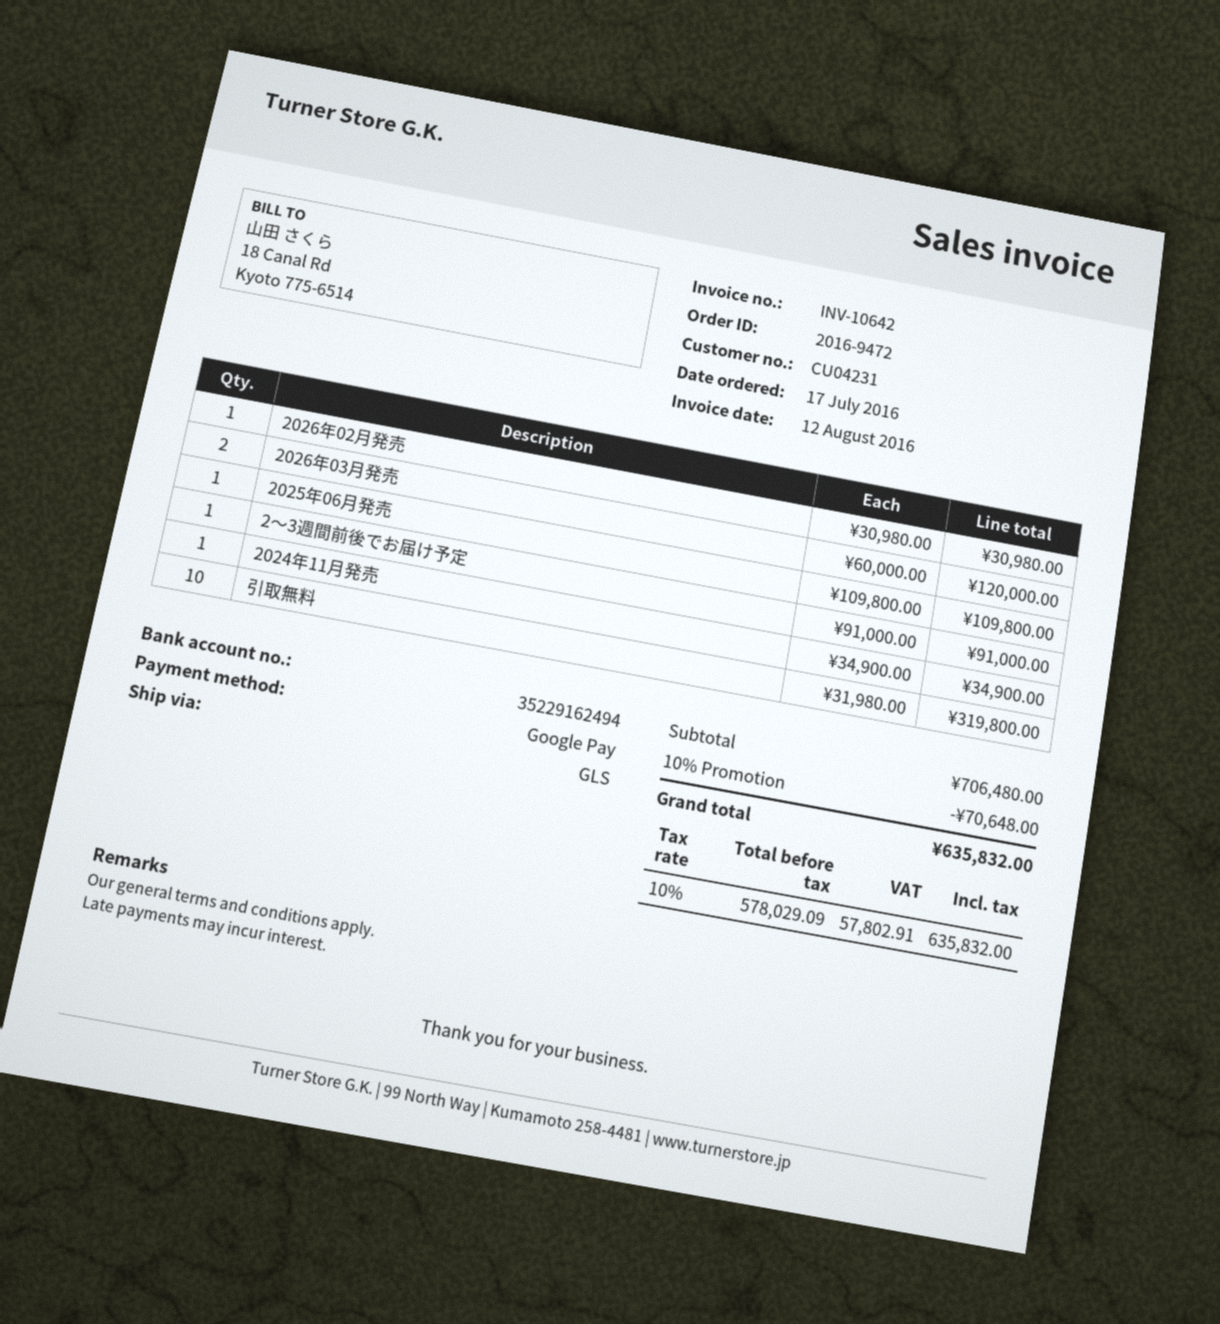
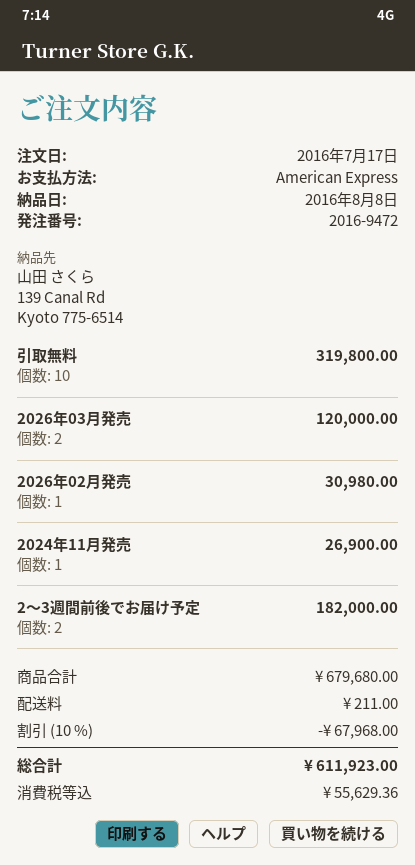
payment method: Google Pay -> American Express
2025年06月発売: 1 for 109800.00 -> none
2〜3週間前後でお届け予定: 1 for 91000.00 -> 2 for 182000.00
2024年11月発売: 1 for 34900.00 -> 1 for 26900.00
subtotal: 706480.00 -> 679680.00
discount: 10% = 70648.00 -> 10% = 67968.00
shipping: none -> 211.00
tax: 57802.91 -> 55629.36
total: 635832.00 -> 611923.00

